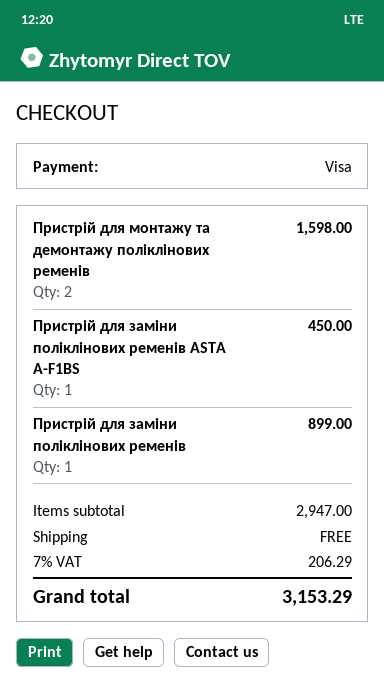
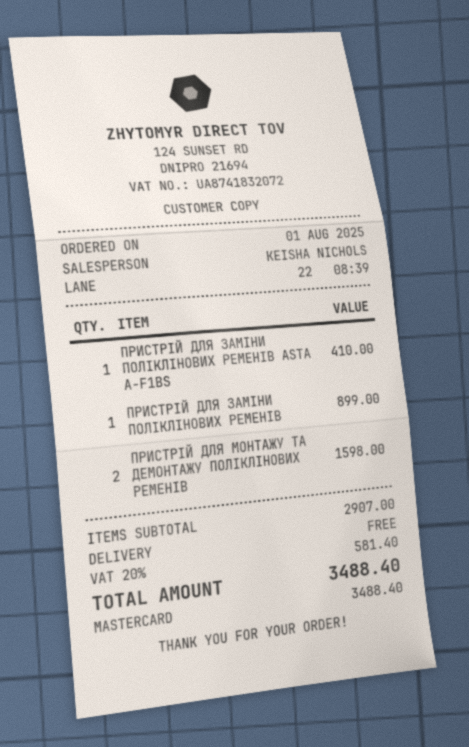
payment method: Visa -> Mastercard
Пристрій для заміни поліклінових ременів ASTA A-F1BS: 1 for 450.00 -> 1 for 410.00
subtotal: 2947.00 -> 2907.00
tax: 7% = 206.29 -> 20% = 581.40
total: 3153.29 -> 3488.40

